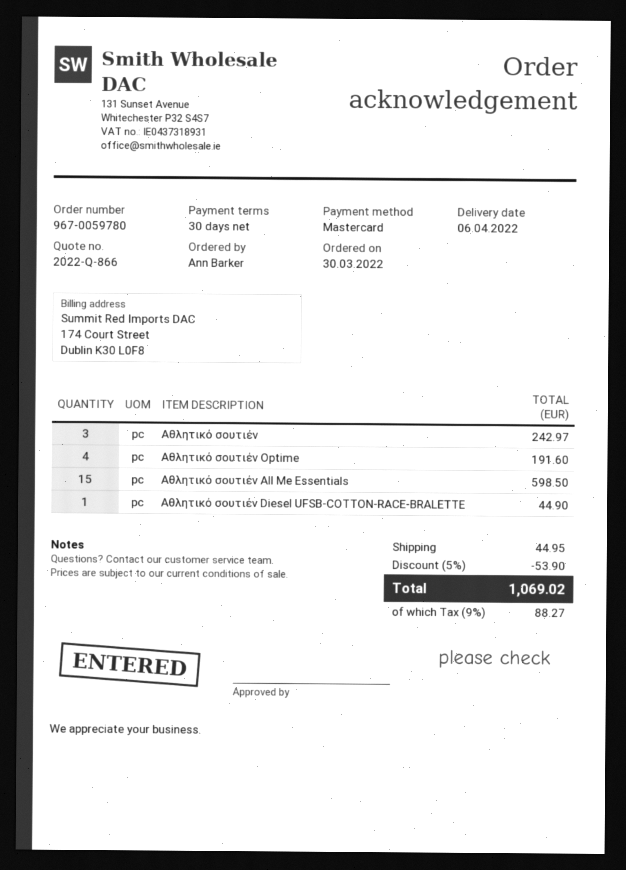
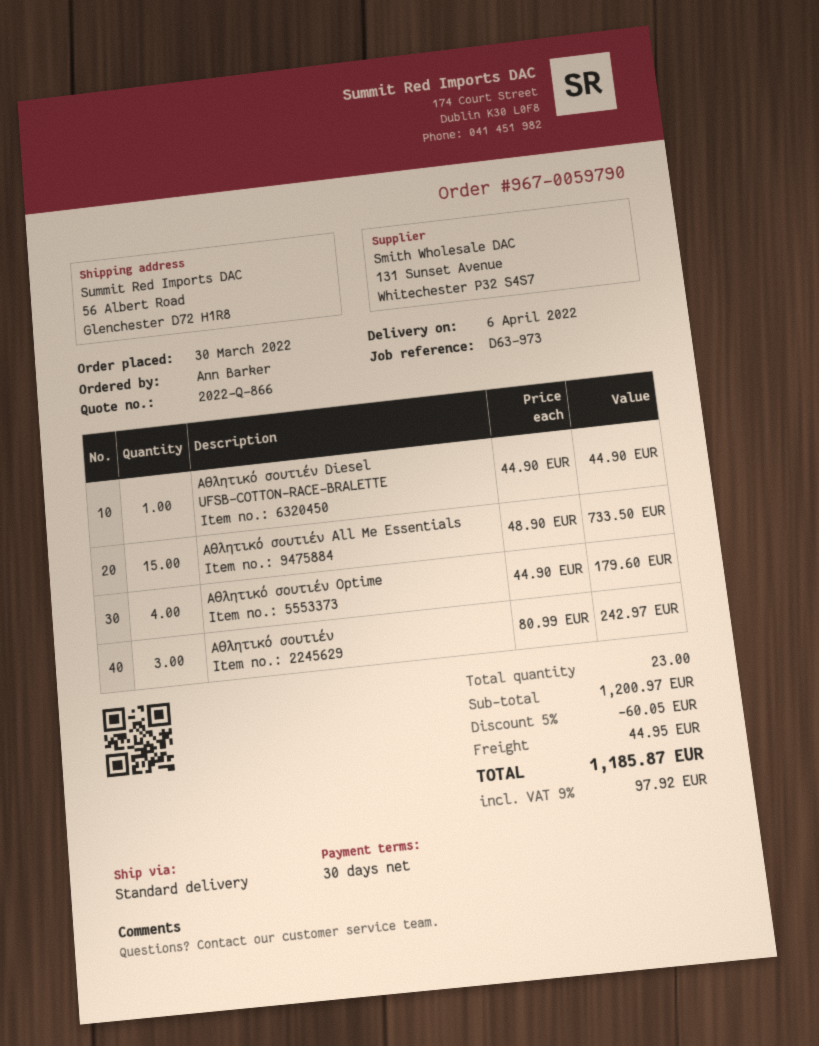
order number: 967-0059780 -> 967-0059790
Αθλητικό σουτιέν Optime: 4 for 191.60 -> 4 for 179.60
Αθλητικό σουτιέν All Me Essentials: 15 for 598.50 -> 15 for 733.50
discount: 5% = 53.90 -> 5% = 60.05
tax: 9% = 88.27 -> 9% = 97.92
total: 1069.02 -> 1185.87

